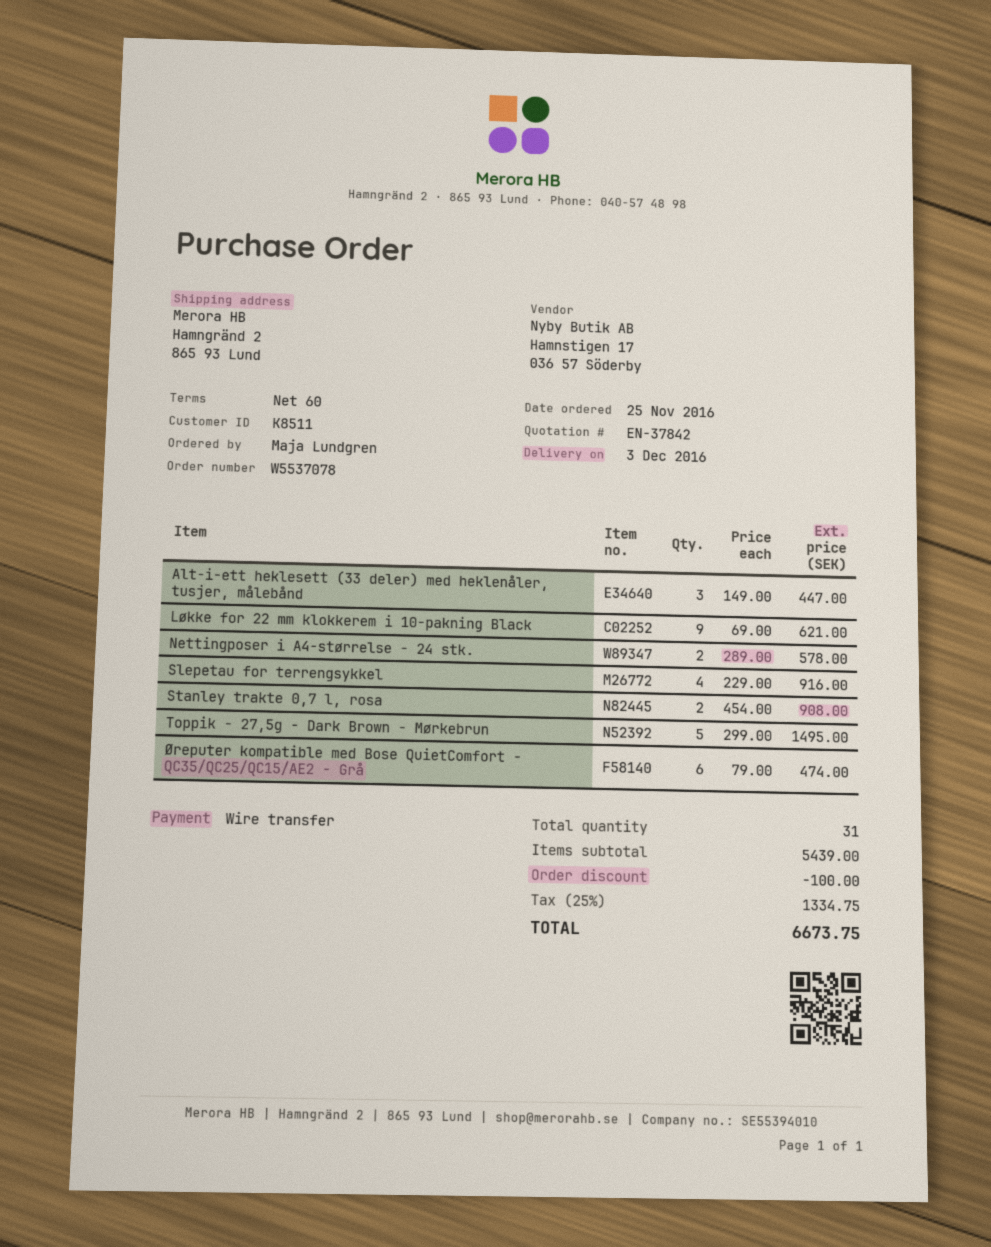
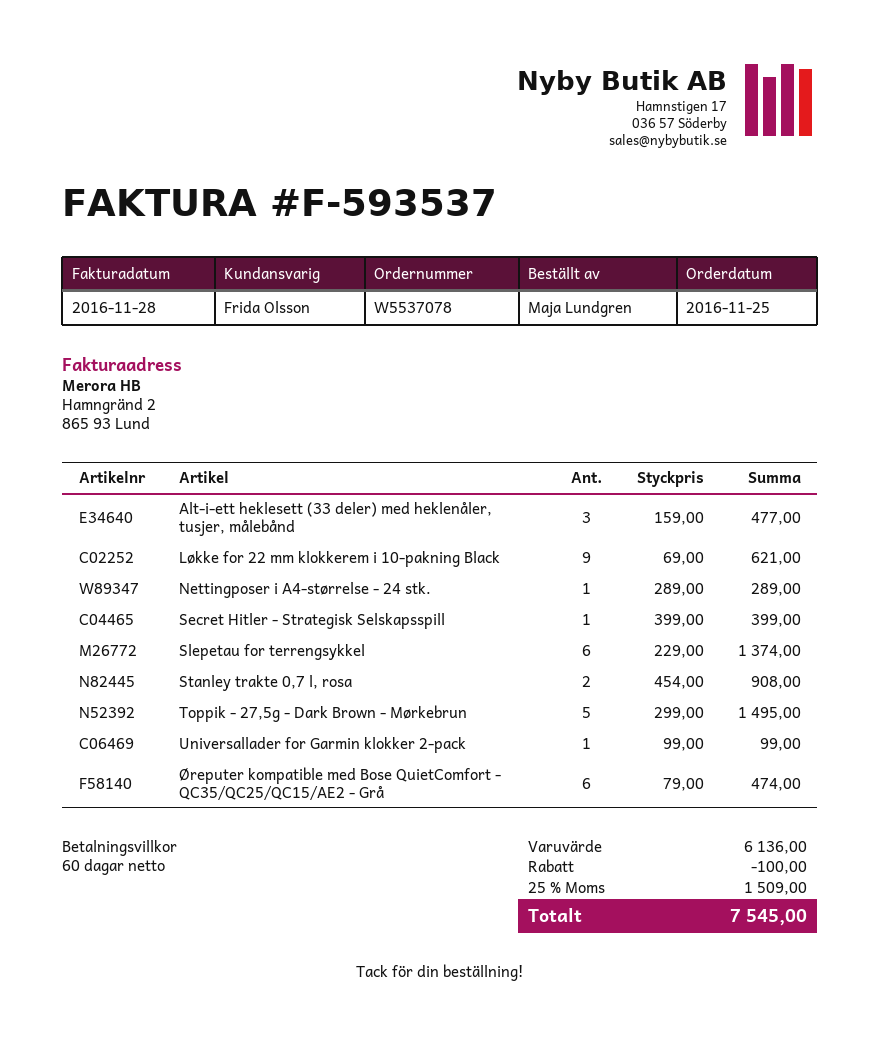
Alt-i-ett heklesett (33 deler) med heklenåler, tusjer, målebånd: 3 x 149.00 = 447.00 -> 3 x 159.00 = 477.00
Nettingposer i A4-størrelse - 24 stk.: 2 x 289.00 = 578.00 -> 1 x 289.00 = 289.00
Slepetau for terrengsykkel: 4 x 229.00 = 916.00 -> 6 x 229.00 = 1374.00
Secret Hitler - Strategisk Selskapsspill: none -> 1 x 399.00 = 399.00
Universallader for Garmin klokker 2-pack: none -> 1 x 99.00 = 99.00
subtotal: 5439.00 -> 6136.00
tax: 25% = 1334.75 -> 25% = 1509.00
total: 6673.75 -> 7545.00

